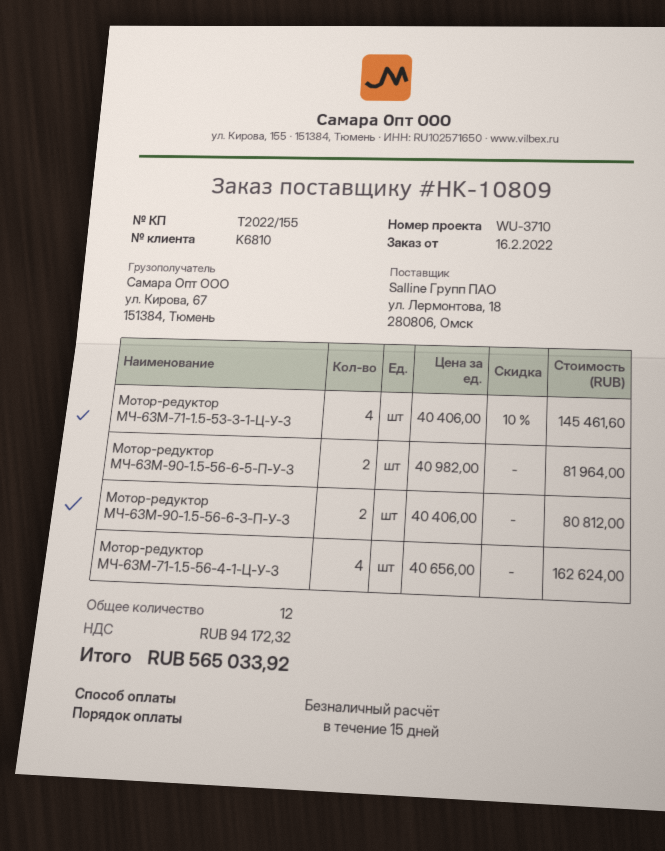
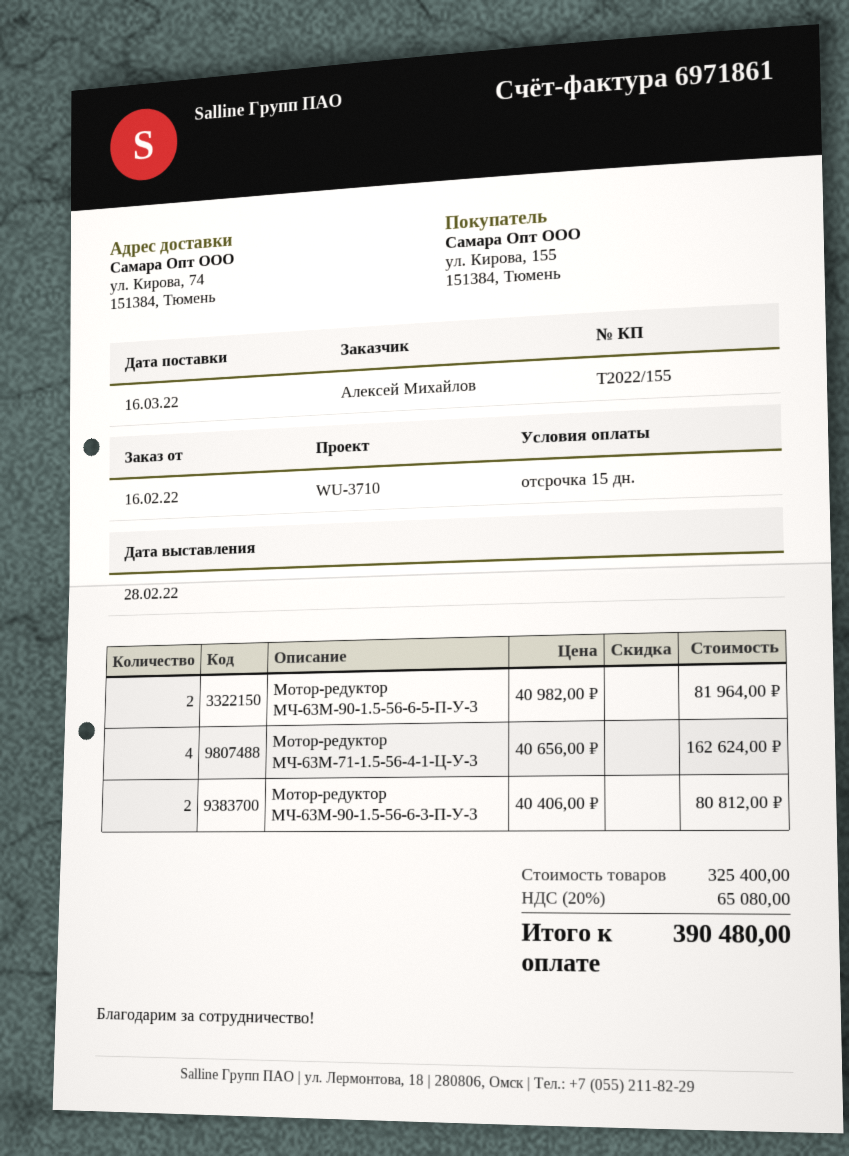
ship to: ул. Кирова, 67, 151384, Тюмень -> ул. Кирова, 74, 151384, Тюмень
Мотор-редуктор МЧ-63М-71-1.5-53-3-1-Ц-У-3: 4 x 40406.00 - 10% = 145461.60 -> none
tax: 94172.32 -> 65080.00
total: 565033.92 -> 390480.00

